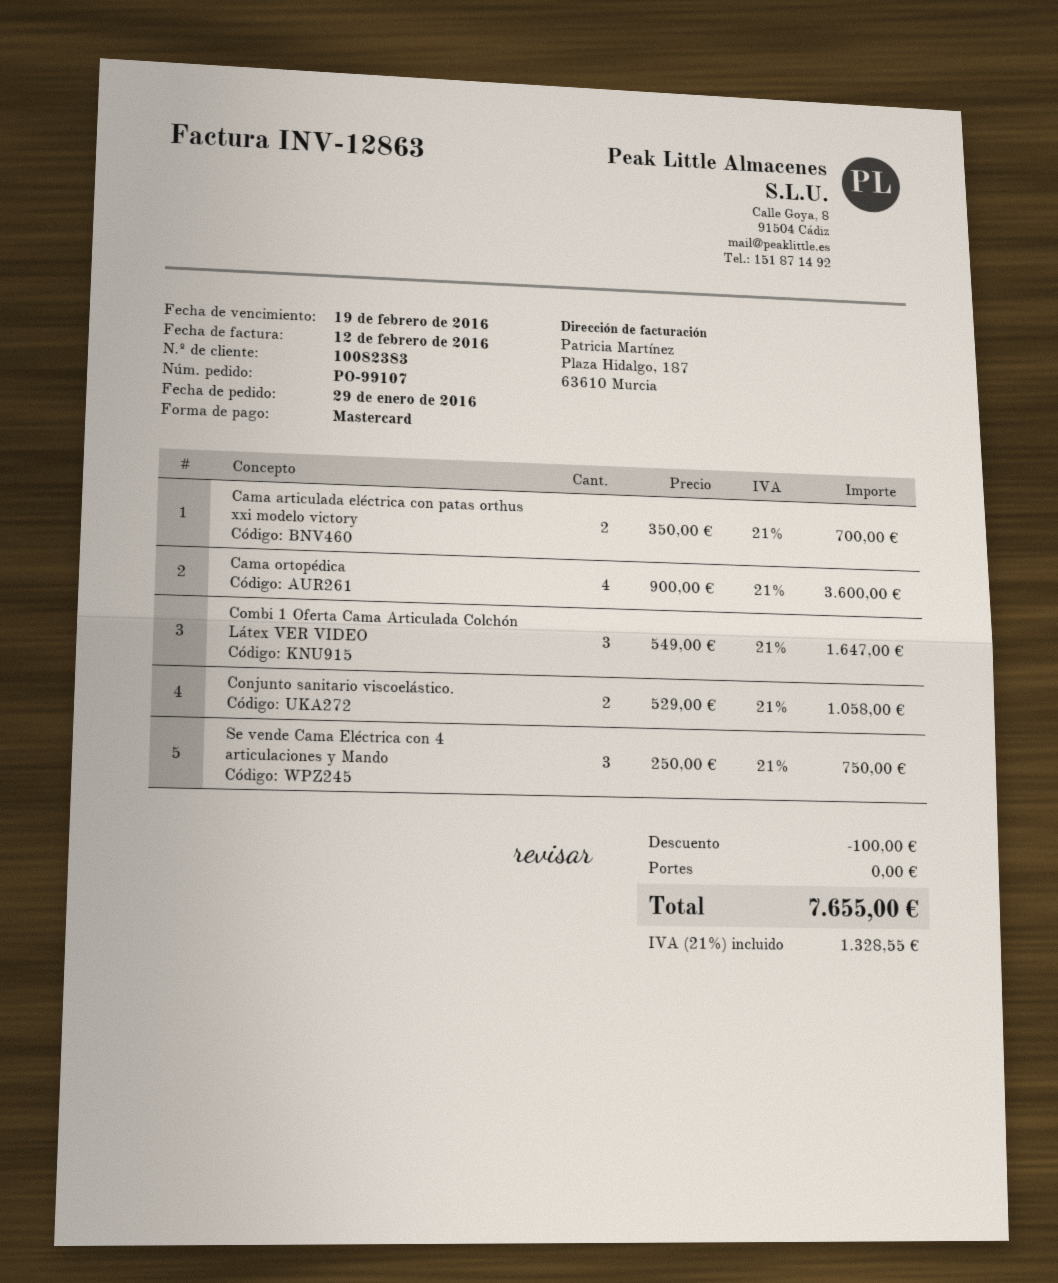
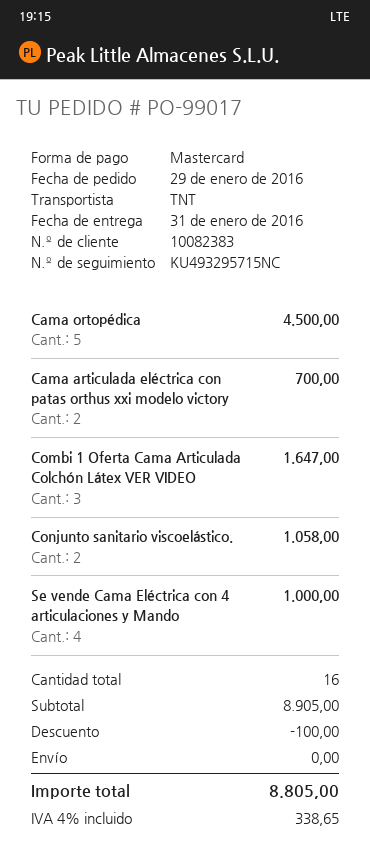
order number: PO-99107 -> PO-99017
Cama ortopédica: 4 for 3600.00 -> 5 for 4500.00
Se vende Cama Eléctrica con 4 articulaciones y Mando: 3 for 750.00 -> 4 for 1000.00
tax: 21% = 1328.55 -> 4% = 338.65
total: 7655.00 -> 8805.00

